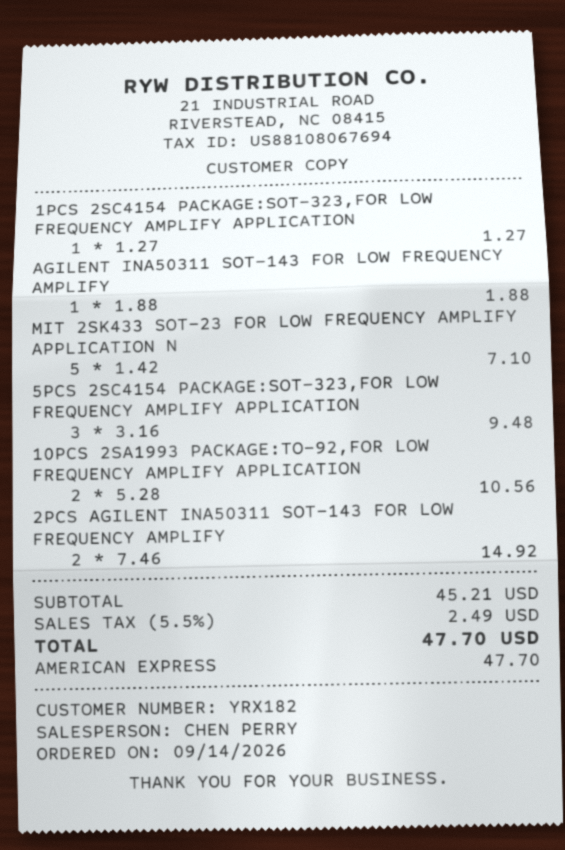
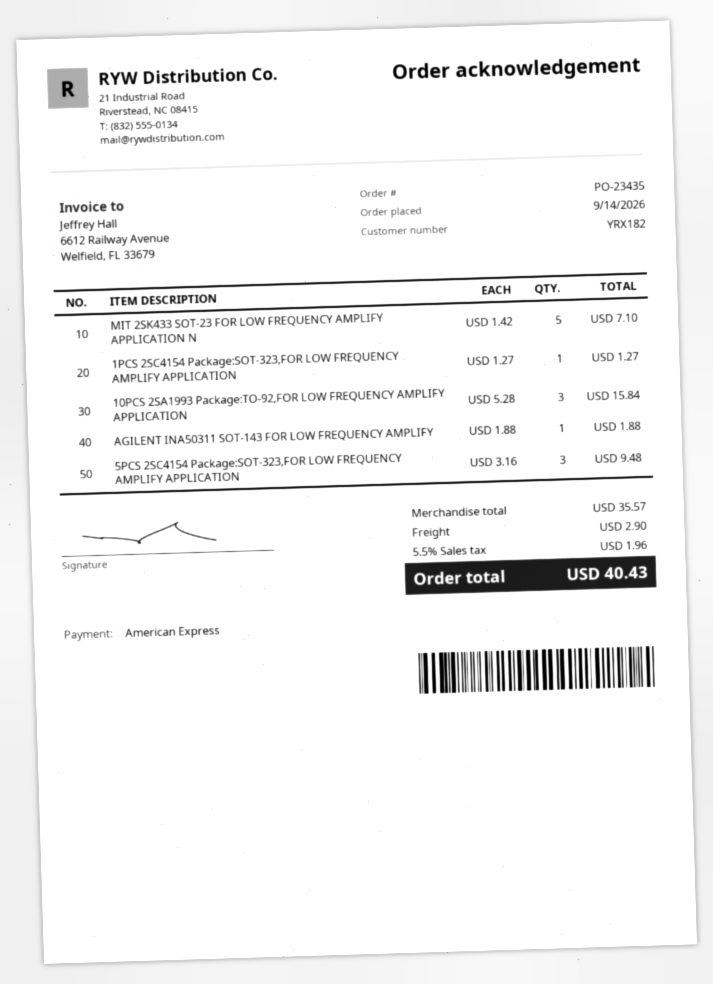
10PCS 2SA1993 PACKAGE:TO-92,FOR LOW FREQUENCY AMPLIFY APPLICATION: 2 x 5.28 = 10.56 -> 3 x 5.28 = 15.84
2PCS AGILENT INA50311 SOT-143 FOR LOW FREQUENCY AMPLIFY: 2 x 7.46 = 14.92 -> none
subtotal: 45.21 -> 35.57
shipping: none -> 2.90
tax: 5.5% = 2.49 -> 5.5% = 1.96
total: 47.70 -> 40.43

